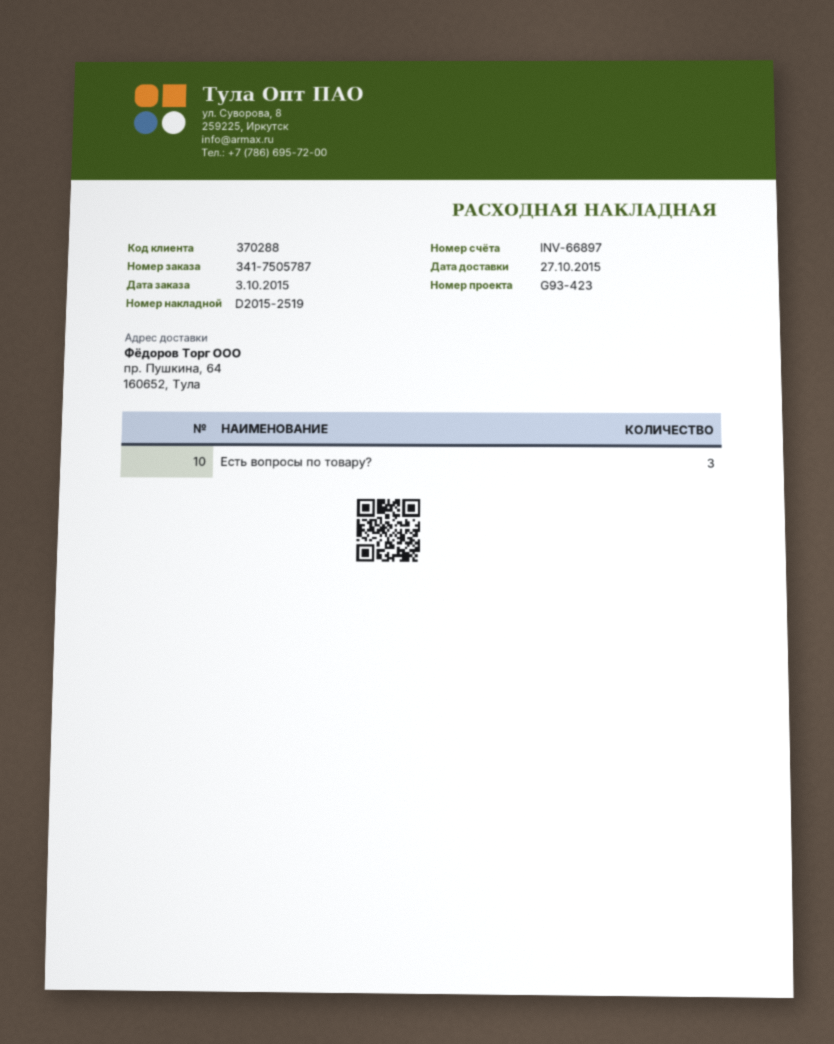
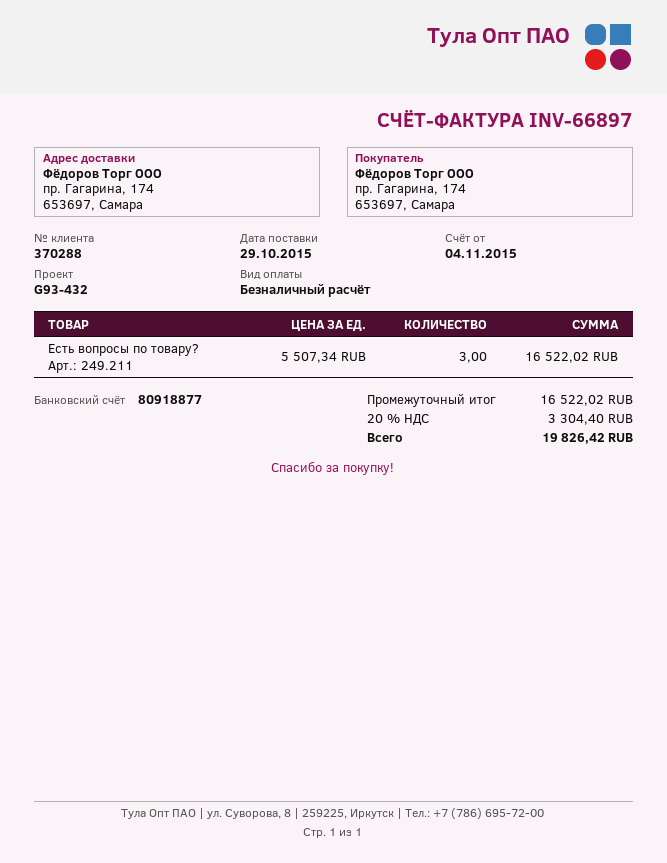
delivery date: 2015-10-27 -> 2015-10-29
reference: G93-423 -> G93-432
ship to: пр. Пушкина, 64, 160652, Тула -> пр. Гагарина, 174, 653697, Самара

